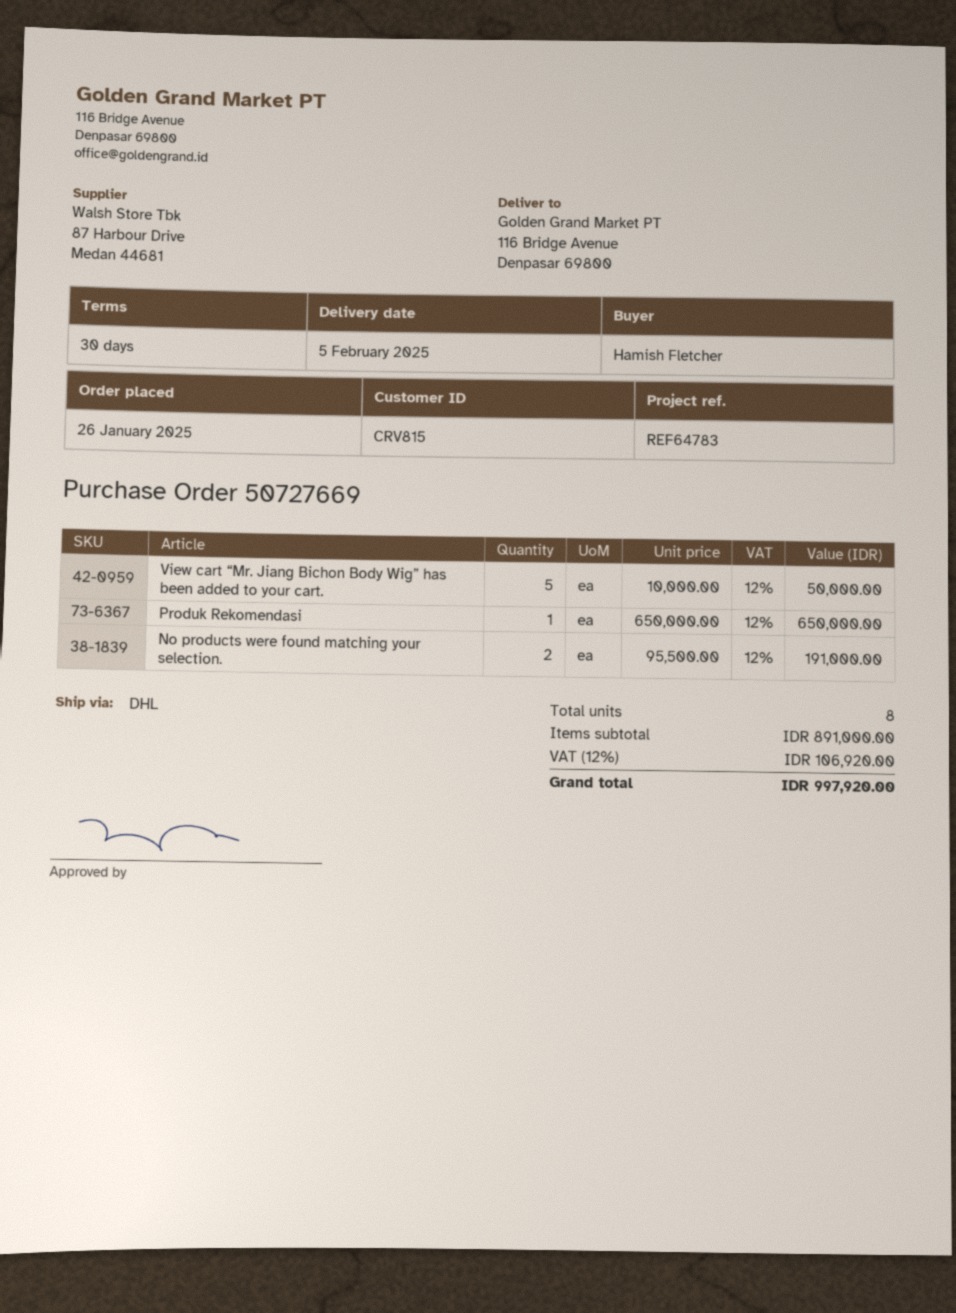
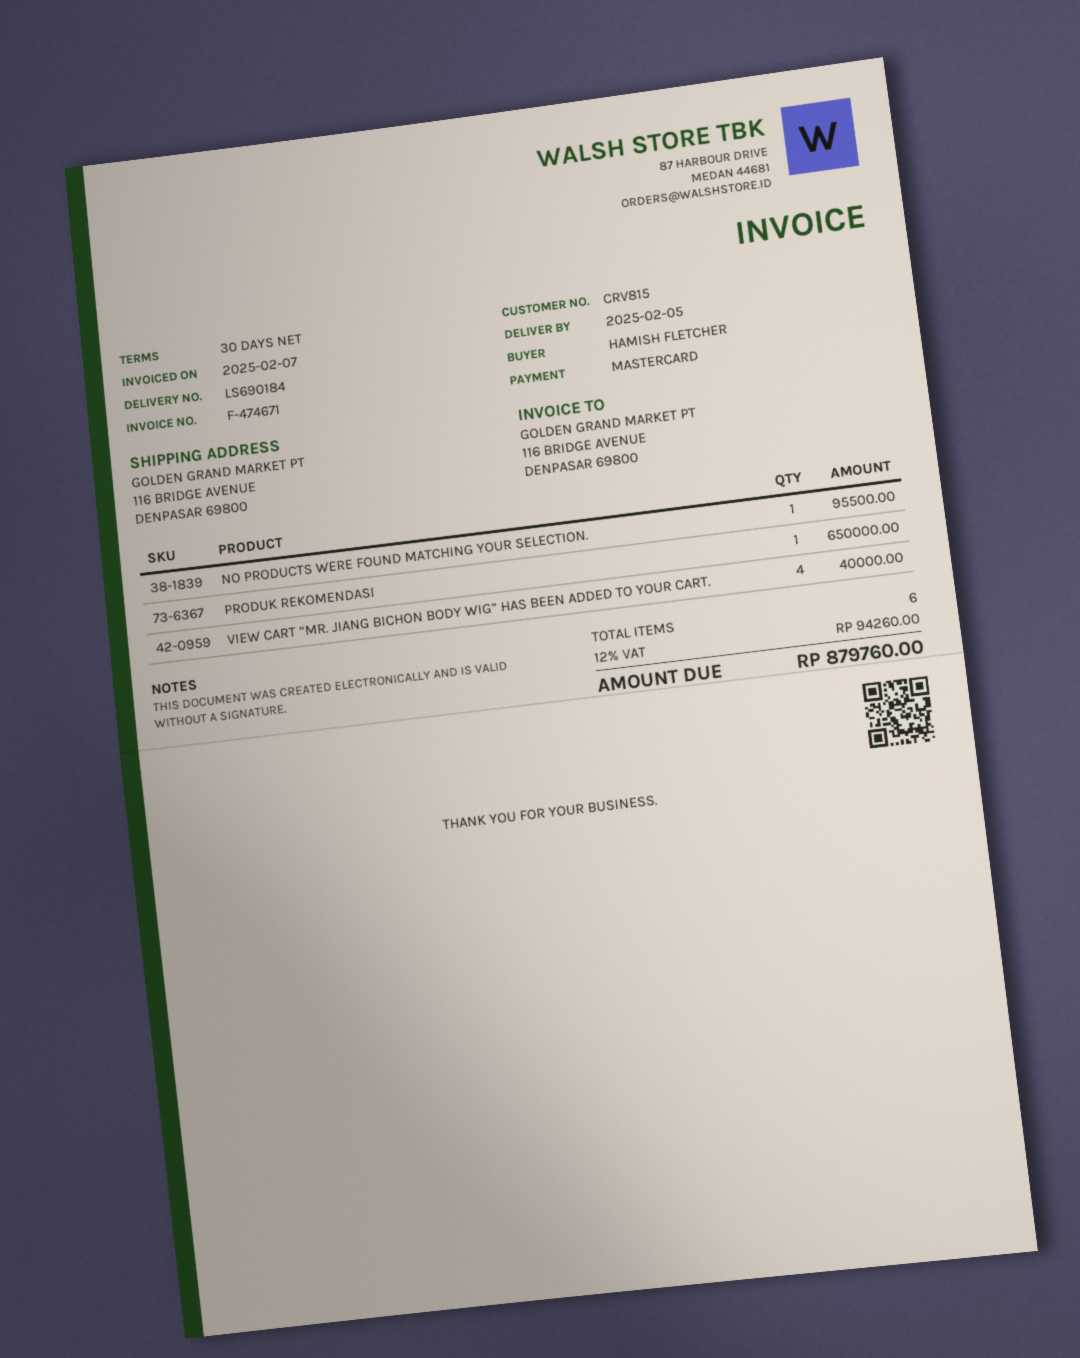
View cart “Mr. Jiang Bichon Body Wig” has been added to your cart.: 5 for 50000.00 -> 4 for 40000.00
No products were found matching your selection.: 2 for 191000.00 -> 1 for 95500.00
total quantity: 8 -> 6
tax: 12% = 106920.00 -> 12% = 94260.00
total: 997920.00 -> 879760.00

